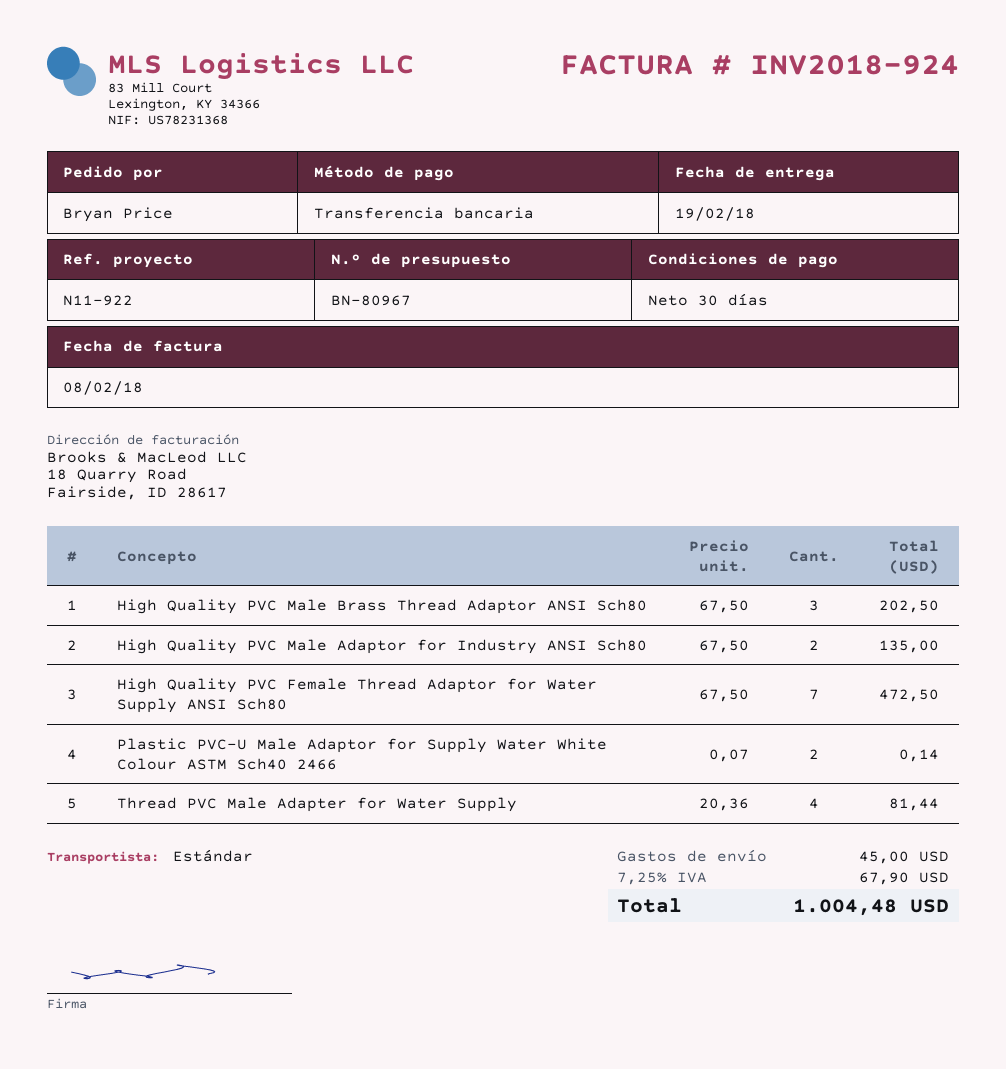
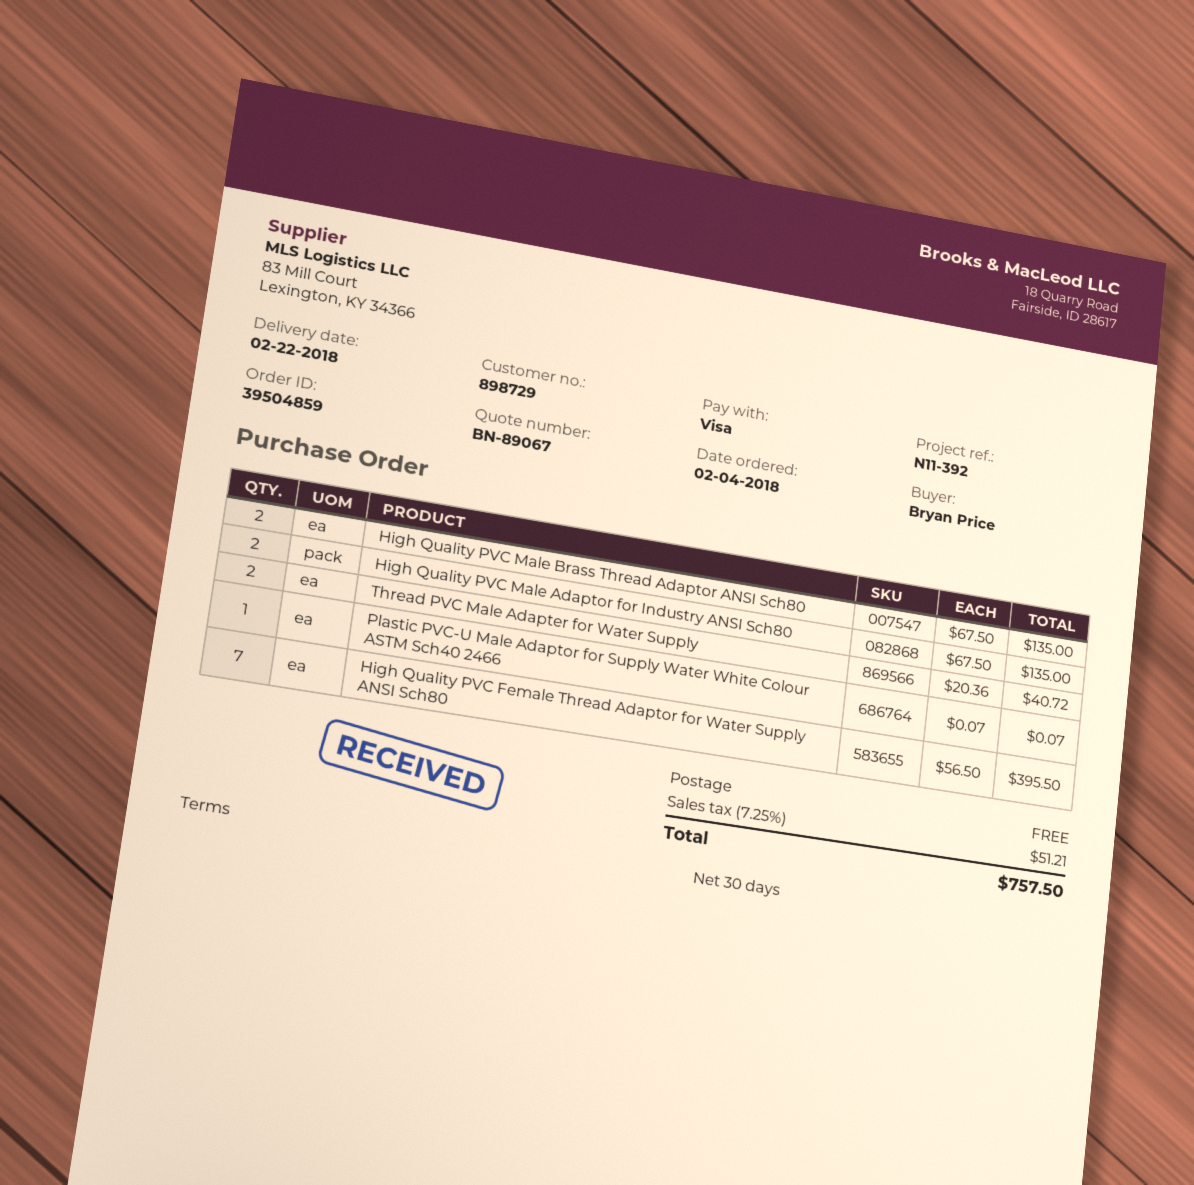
quote number: BN-80967 -> BN-89067
delivery date: 2018-02-19 -> 2018-02-22
reference: N11-922 -> N11-392
payment method: bank transfer -> Visa
High Quality PVC Male Brass Thread Adaptor ANSI Sch80: 3 x 67.50 = 202.50 -> 2 x 67.50 = 135.00
High Quality PVC Female Thread Adaptor for Water Supply ANSI Sch80: 7 x 67.50 = 472.50 -> 7 x 56.50 = 395.50
Plastic PVC-U Male Adaptor for Supply Water White Colour ASTM Sch40 2466: 2 x 0.07 = 0.14 -> 1 x 0.07 = 0.07
Thread PVC Male Adapter for Water Supply: 4 x 20.36 = 81.44 -> 2 x 20.36 = 40.72
shipping: 45.00 -> 0.00
tax: 7.25% = 67.90 -> 7.25% = 51.21
total: 1004.48 -> 757.50

